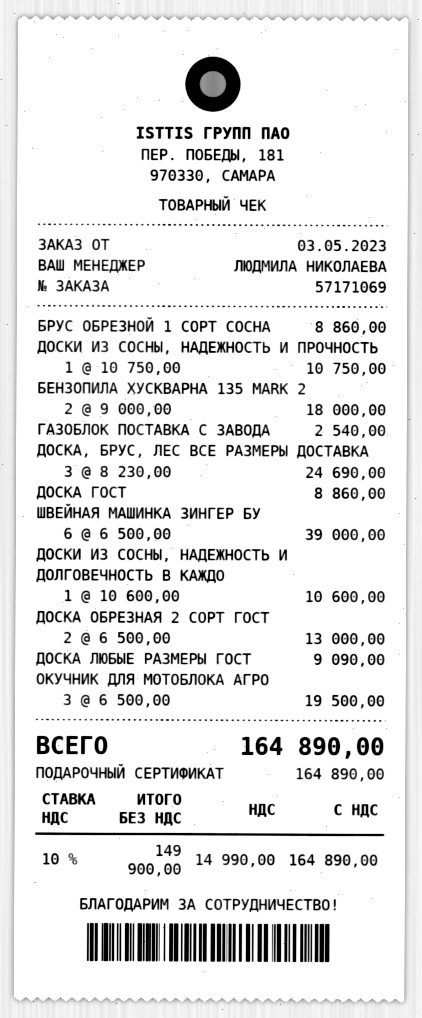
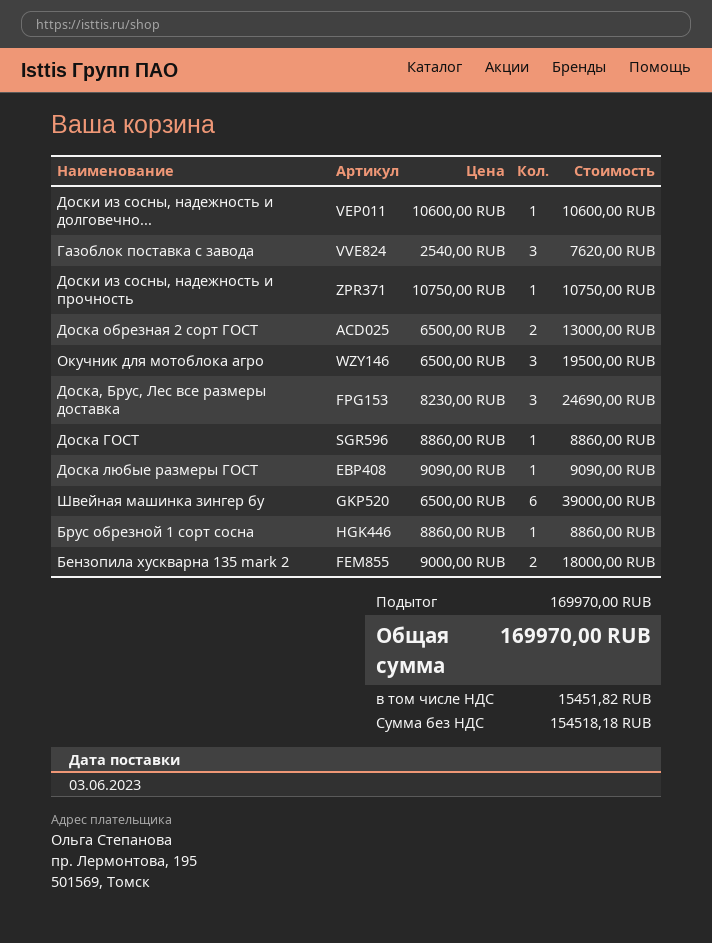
ГАЗОБЛОК ПОСТАВКА С ЗАВОДА: 1 x 2540.00 = 2540.00 -> 3 x 2540.00 = 7620.00
net: 149900.00 -> 154518.18
tax: 14990.00 -> 15451.82
total: 164890.00 -> 169970.00

